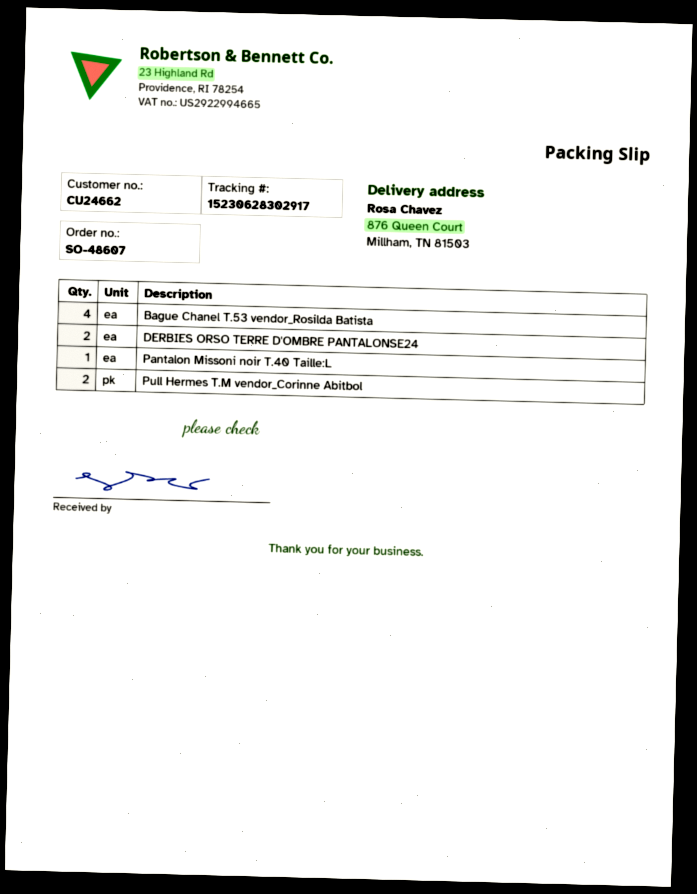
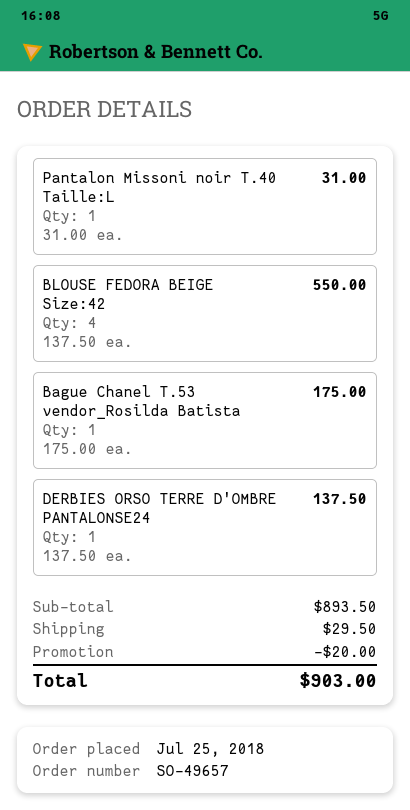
order number: SO-48607 -> SO-49657
Bague Chanel T.53 vendor_Rosilda Batista: 4 -> 1
DERBIES ORSO TERRE D'OMBRE PANTALONSE24: 2 -> 1
Pull Hermes T.M vendor_Corinne Abitbol: 2 -> none
BLOUSE FEDORA BEIGE Size:42: none -> 4

